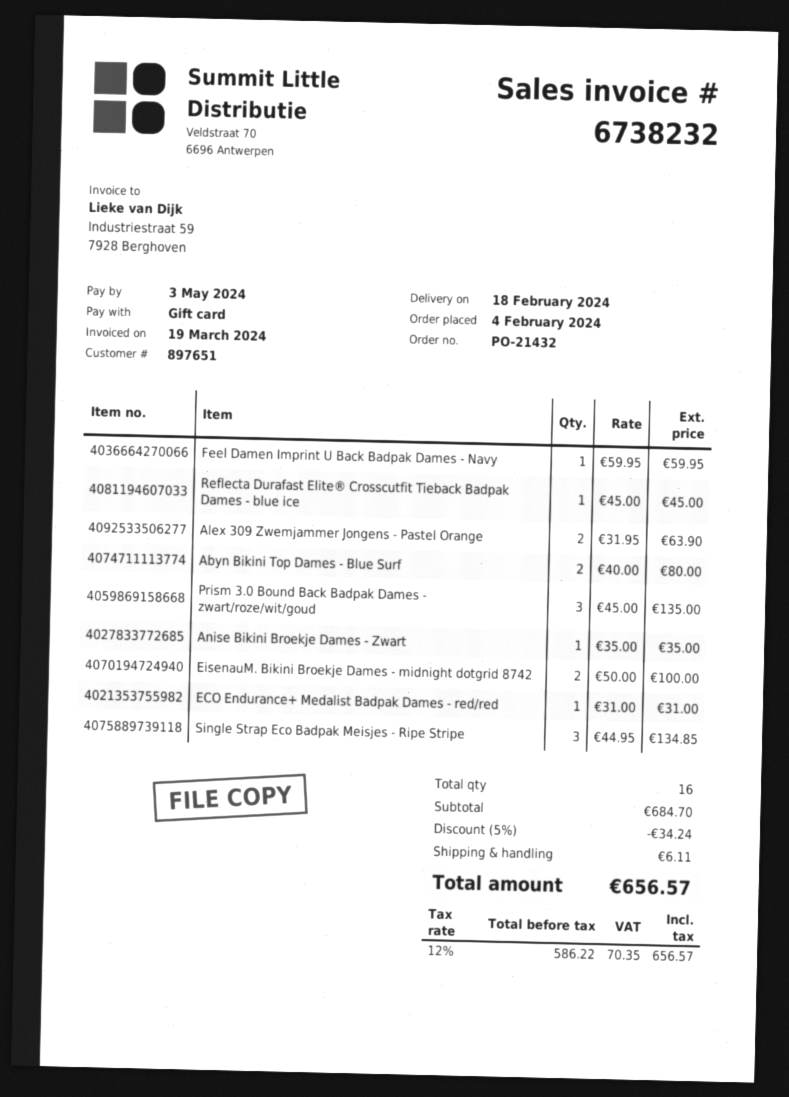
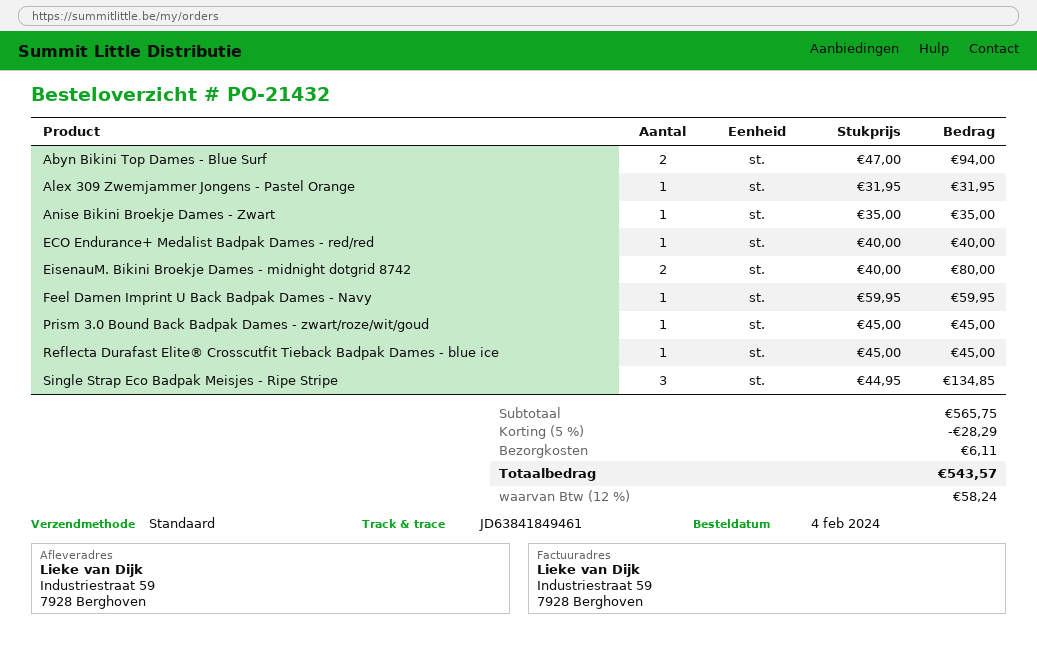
Alex 309 Zwemjammer Jongens - Pastel Orange: 2 x 31.95 = 63.90 -> 1 x 31.95 = 31.95
Abyn Bikini Top Dames - Blue Surf: 2 x 40.00 = 80.00 -> 2 x 47.00 = 94.00
Prism 3.0 Bound Back Badpak Dames - zwart/roze/wit/goud: 3 x 45.00 = 135.00 -> 1 x 45.00 = 45.00
EisenauM. Bikini Broekje Dames - midnight dotgrid 8742: 2 x 50.00 = 100.00 -> 2 x 40.00 = 80.00
ECO Endurance+ Medalist Badpak Dames - red/red: 1 x 31.00 = 31.00 -> 1 x 40.00 = 40.00
subtotal: 684.70 -> 565.75
discount: 5% = 34.24 -> 5% = 28.29
tax: 12% = 70.35 -> 12% = 58.24
total: 656.57 -> 543.57

